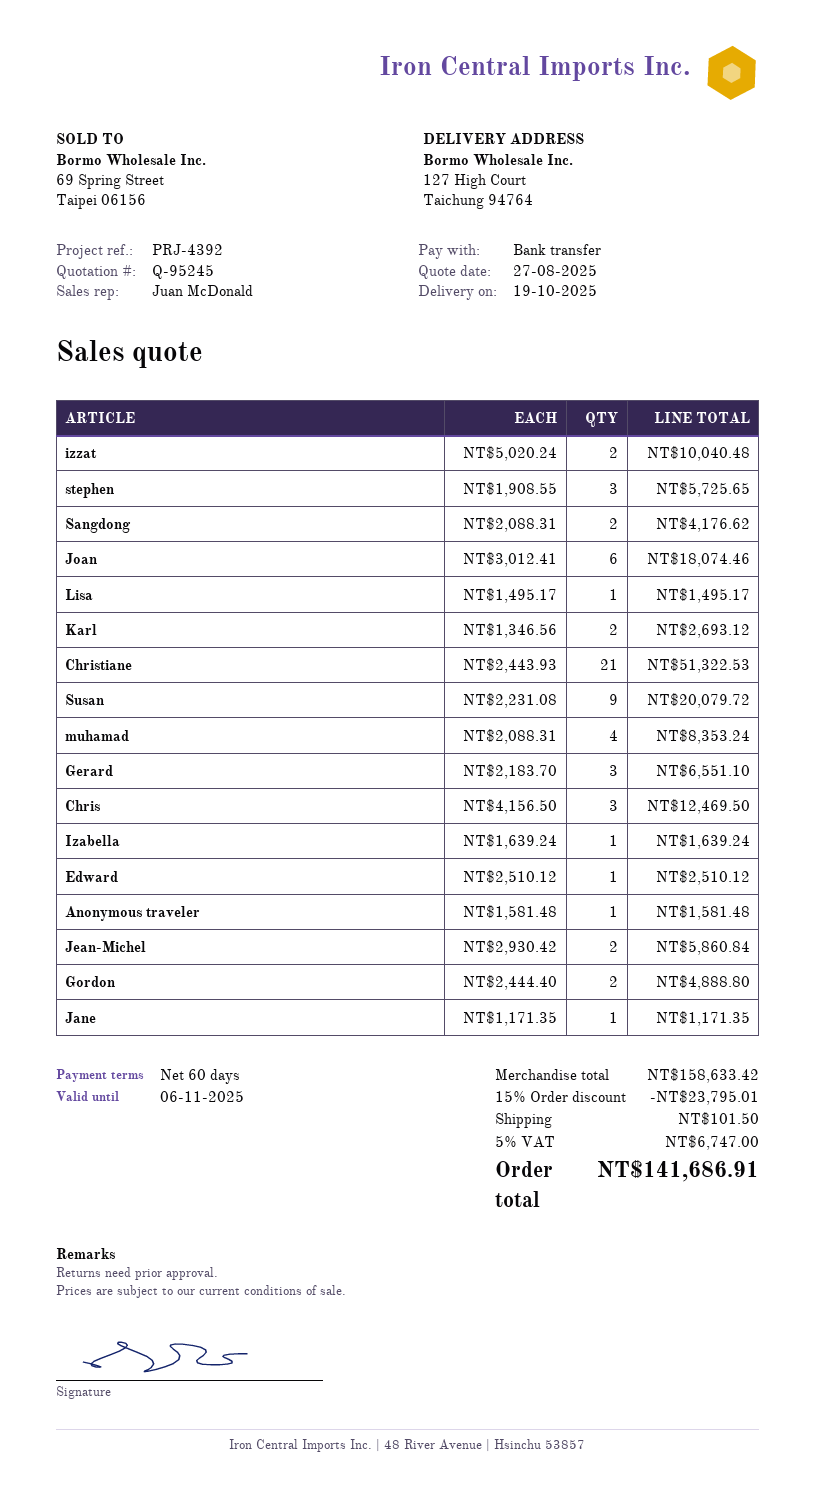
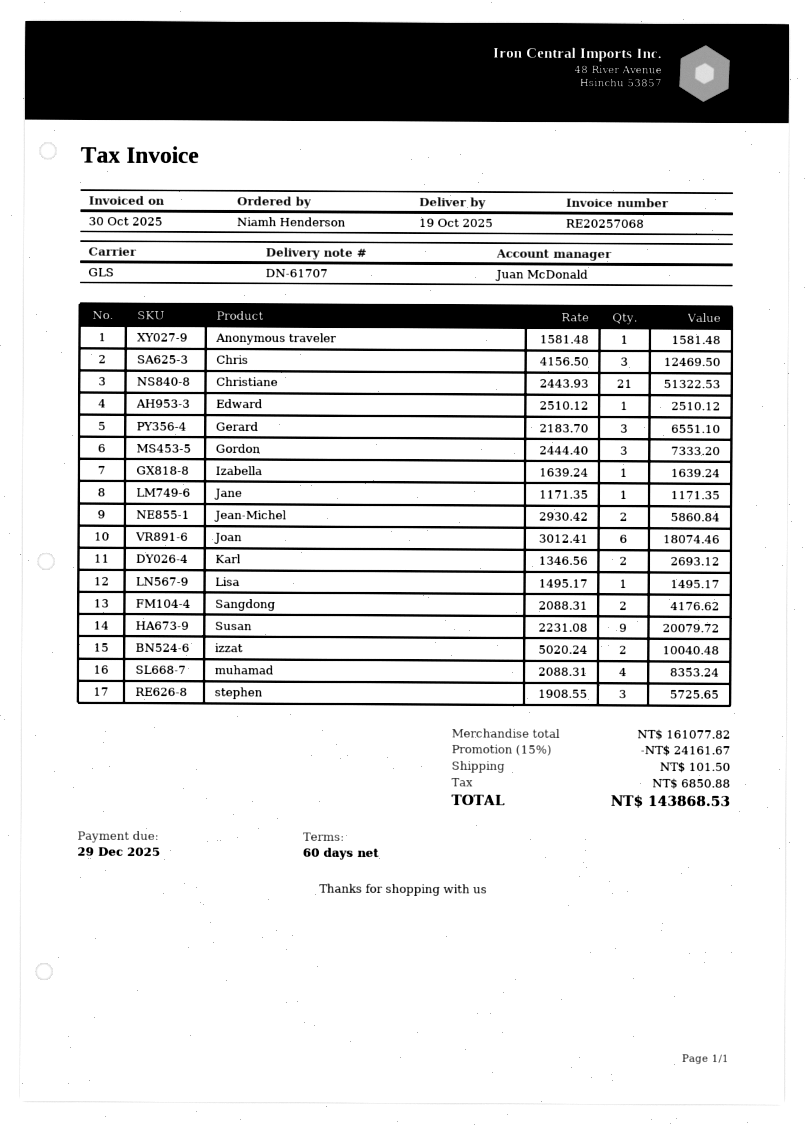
Gordon: 2 x 2444.40 = 4888.80 -> 3 x 2444.40 = 7333.20
subtotal: 158633.42 -> 161077.82
discount: 15% = 23795.01 -> 15% = 24161.67
tax: 6747.00 -> 6850.88
total: 141686.91 -> 143868.53

